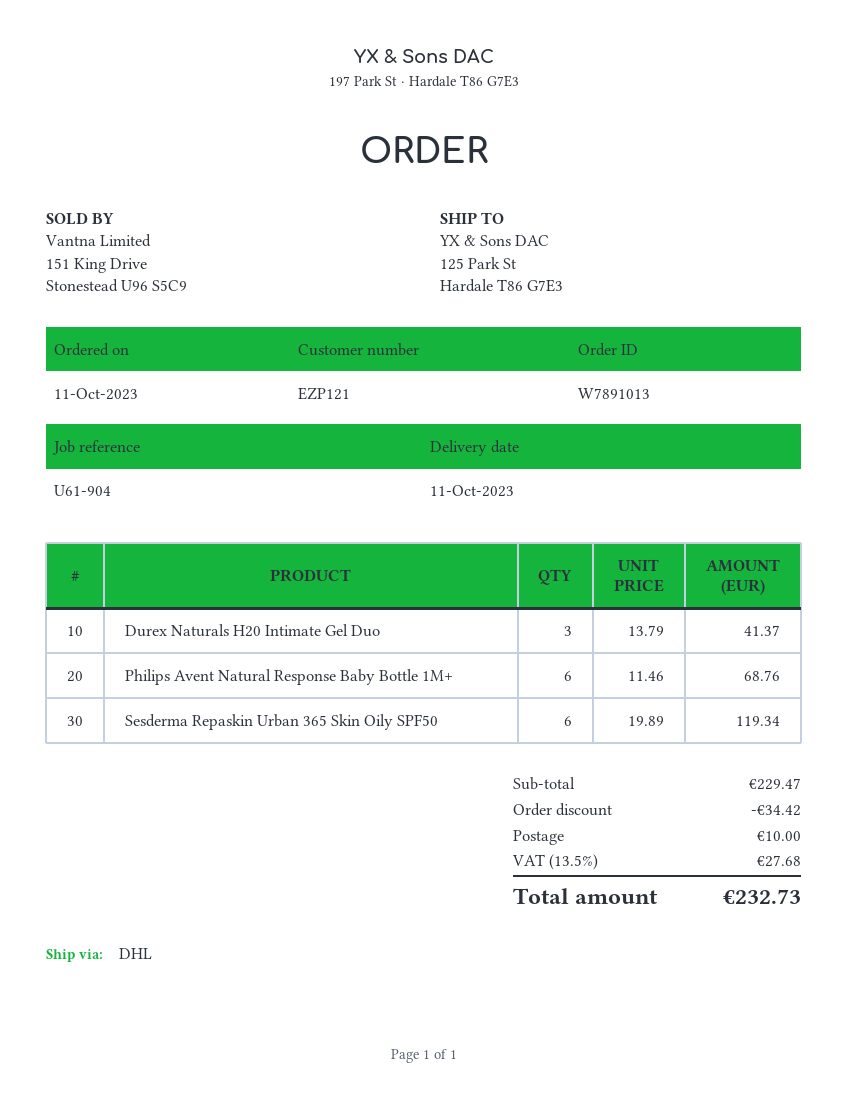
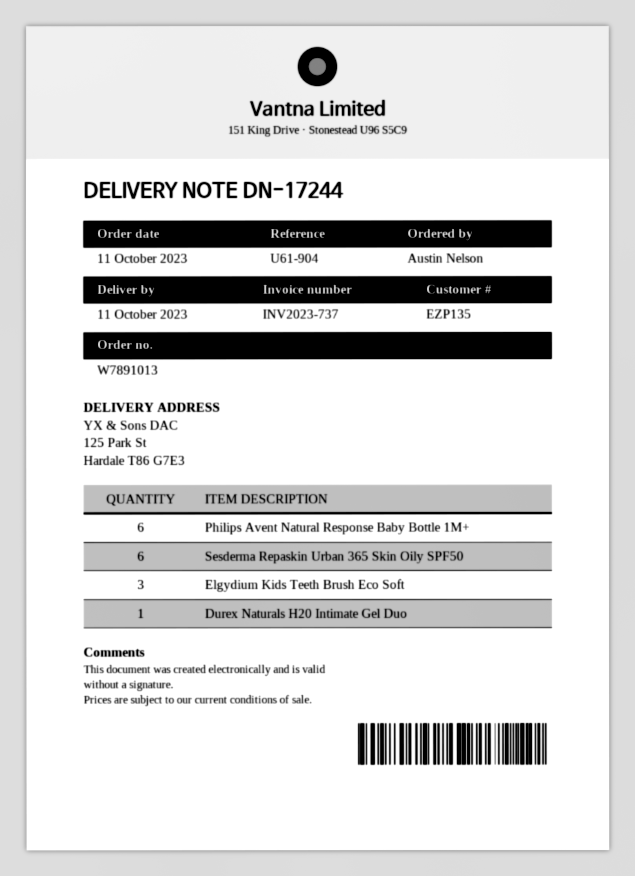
customer number: EZP121 -> EZP135
Durex Naturals H20 Intimate Gel Duo: 3 -> 1
Elgydium Kids Teeth Brush Eco Soft: none -> 3

